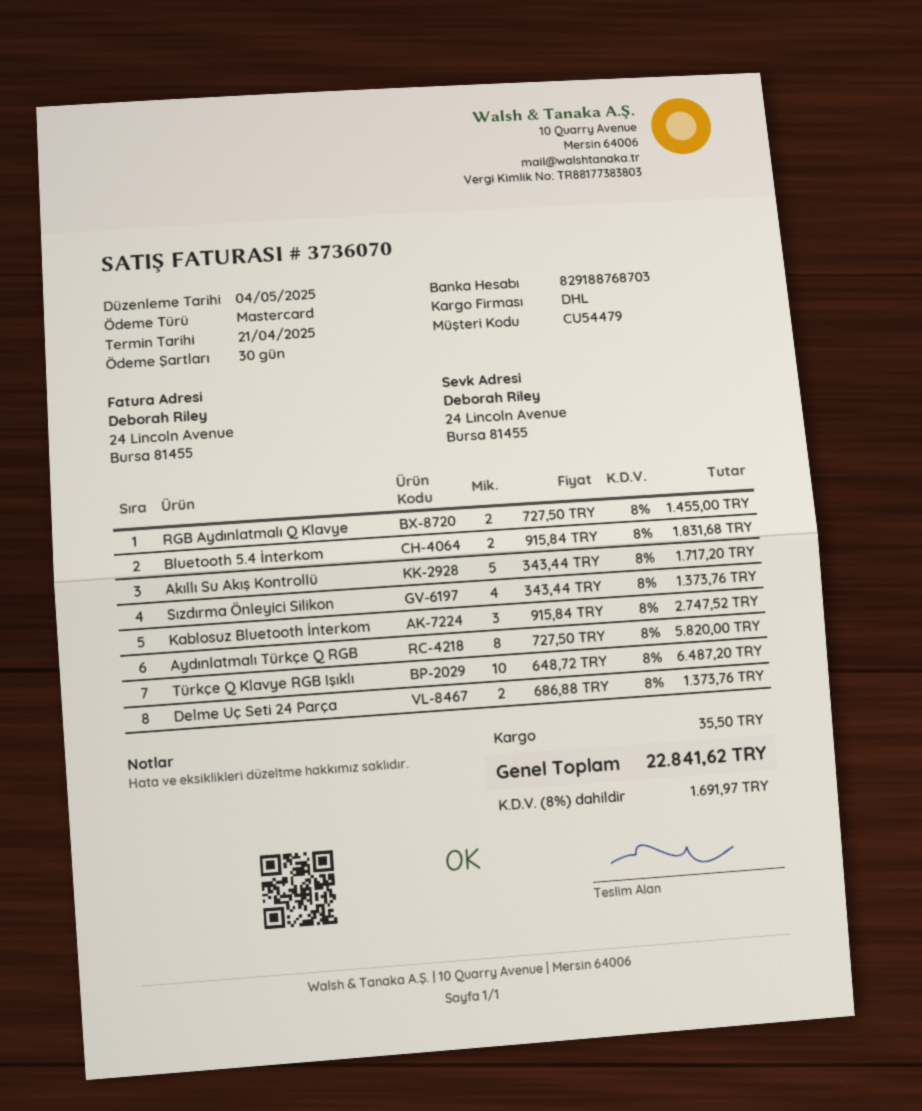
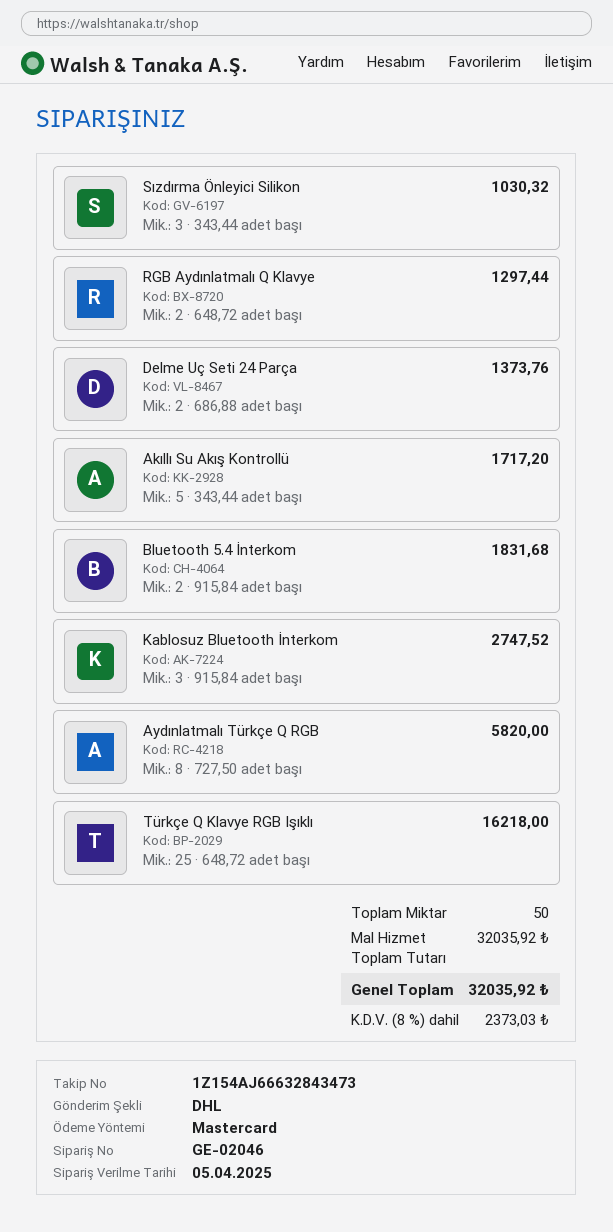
RGB Aydınlatmalı Q Klavye: 2 x 727.50 = 1455.00 -> 2 x 648.72 = 1297.44
Sızdırma Önleyici Silikon: 4 x 343.44 = 1373.76 -> 3 x 343.44 = 1030.32
Türkçe Q Klavye RGB Işıklı: 10 x 648.72 = 6487.20 -> 25 x 648.72 = 16218.00
shipping: 35.50 -> none
tax: 8% = 1691.97 -> 8% = 2373.03
total: 22841.62 -> 32035.92

